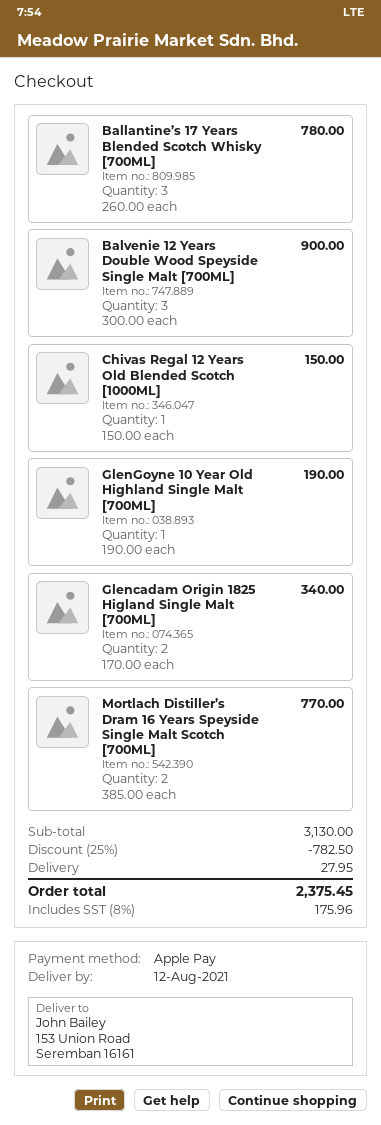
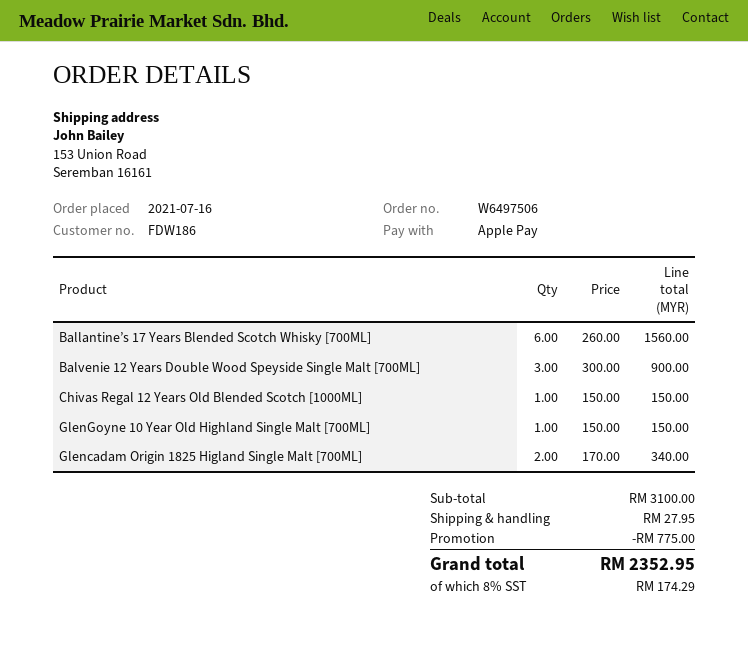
Ballantine’s 17 Years Blended Scotch Whisky [700ML]: 3 x 260.00 = 780.00 -> 6 x 260.00 = 1560.00
GlenGoyne 10 Year Old Highland Single Malt [700ML]: 1 x 190.00 = 190.00 -> 1 x 150.00 = 150.00
Mortlach Distiller’s Dram 16 Years Speyside Single Malt Scotch [700ML]: 2 x 385.00 = 770.00 -> none
subtotal: 3130.00 -> 3100.00
discount: 782.50 -> 775.00
tax: 8% = 175.96 -> 8% = 174.29
total: 2375.45 -> 2352.95

